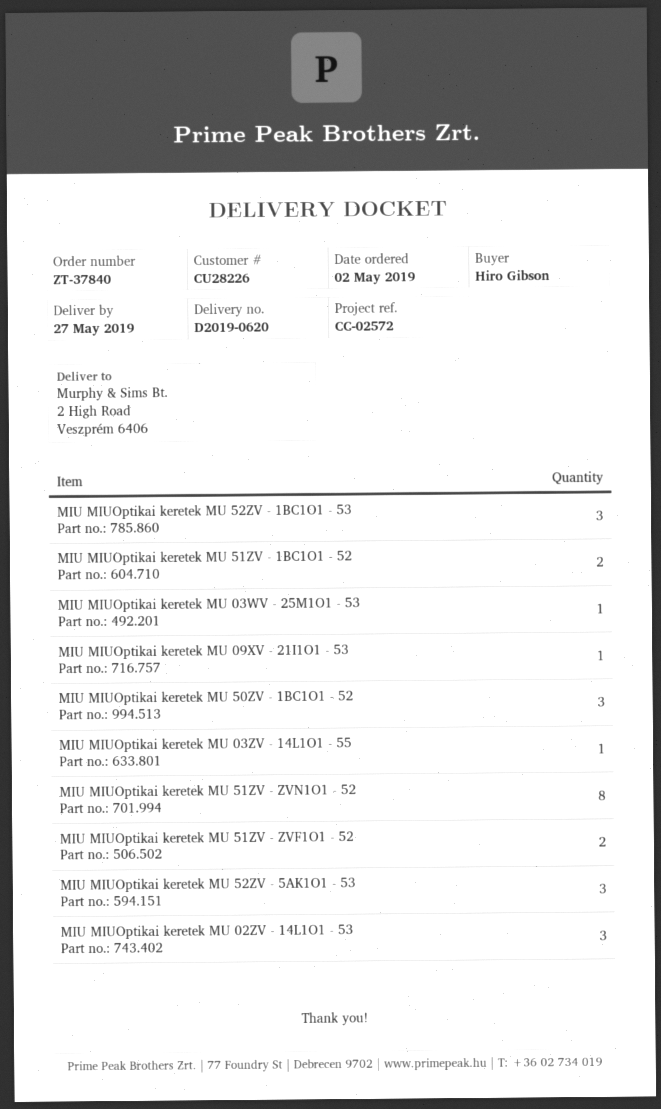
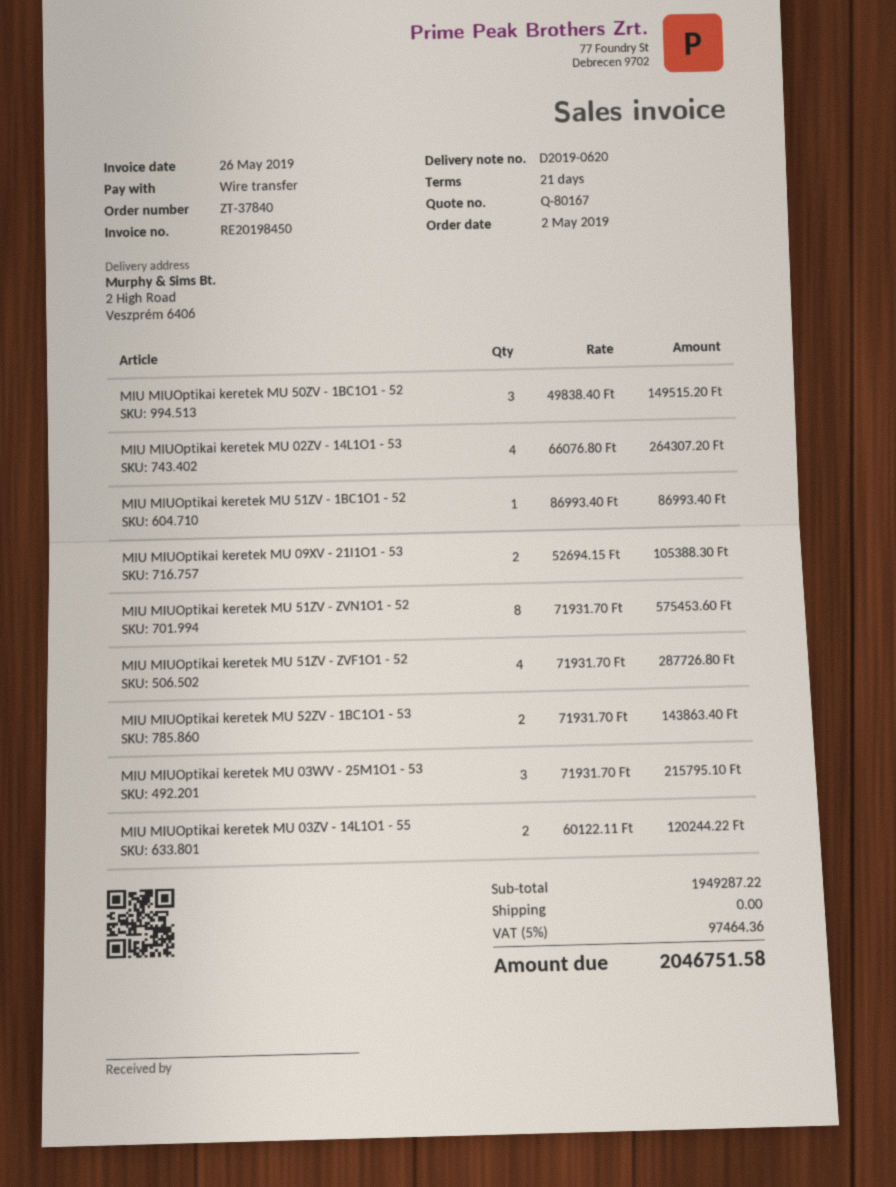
MIU MIUOptikai keretek MU 52ZV - 1BC1O1 - 53: 3 -> 2
MIU MIUOptikai keretek MU 51ZV - 1BC1O1 - 52: 2 -> 1
MIU MIUOptikai keretek MU 03WV - 25M1O1 - 53: 1 -> 3
MIU MIUOptikai keretek MU 09XV - 21I1O1 - 53: 1 -> 2
MIU MIUOptikai keretek MU 03ZV - 14L1O1 - 55: 1 -> 2
MIU MIUOptikai keretek MU 51ZV - ZVF1O1 - 52: 2 -> 4
MIU MIUOptikai keretek MU 52ZV - 5AK1O1 - 53: 3 -> none
MIU MIUOptikai keretek MU 02ZV - 14L1O1 - 53: 3 -> 4

